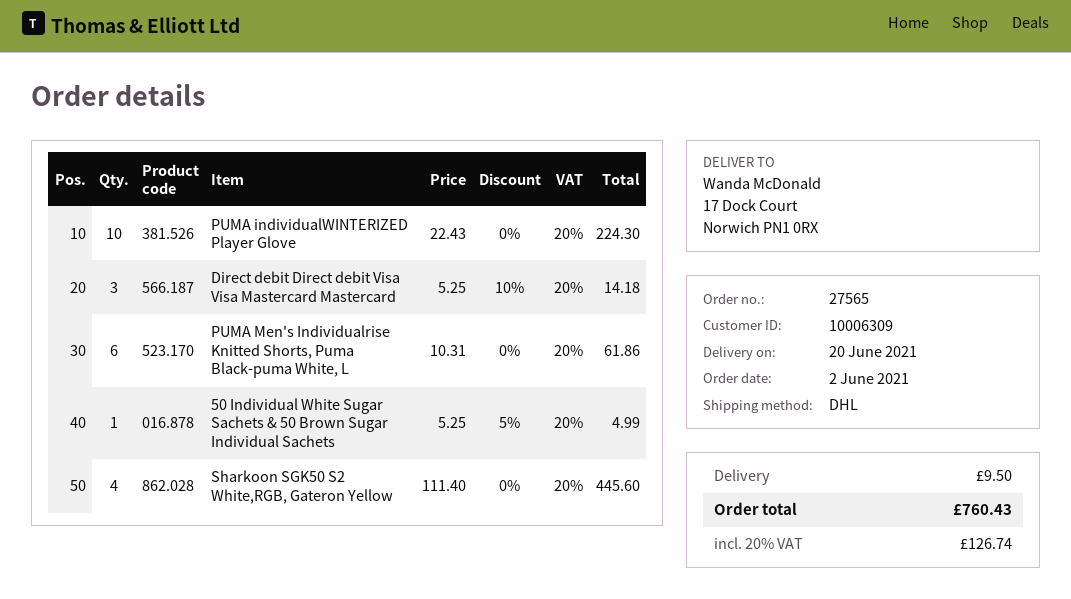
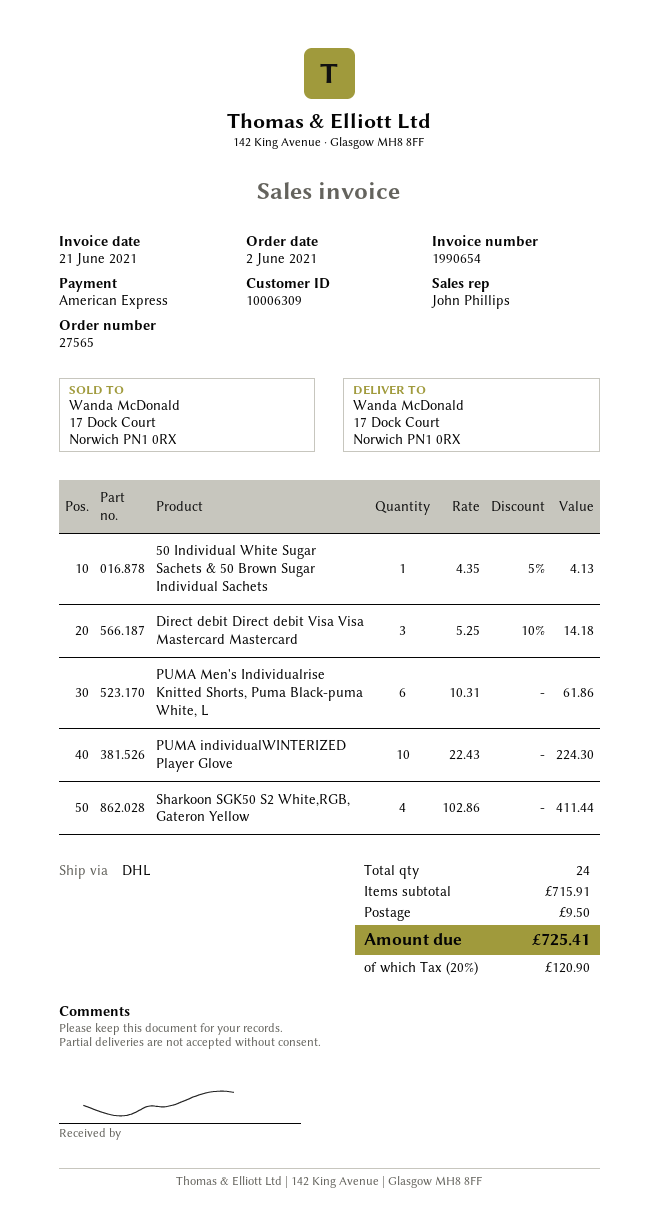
50 Individual White Sugar Sachets & 50 Brown Sugar Individual Sachets: 1 x 5.25 - 5% = 4.99 -> 1 x 4.35 - 5% = 4.13
Sharkoon SGK50 S2 White,RGB, Gateron Yellow: 4 x 111.40 = 445.60 -> 4 x 102.86 = 411.44
tax: 20% = 126.74 -> 20% = 120.90
total: 760.43 -> 725.41

